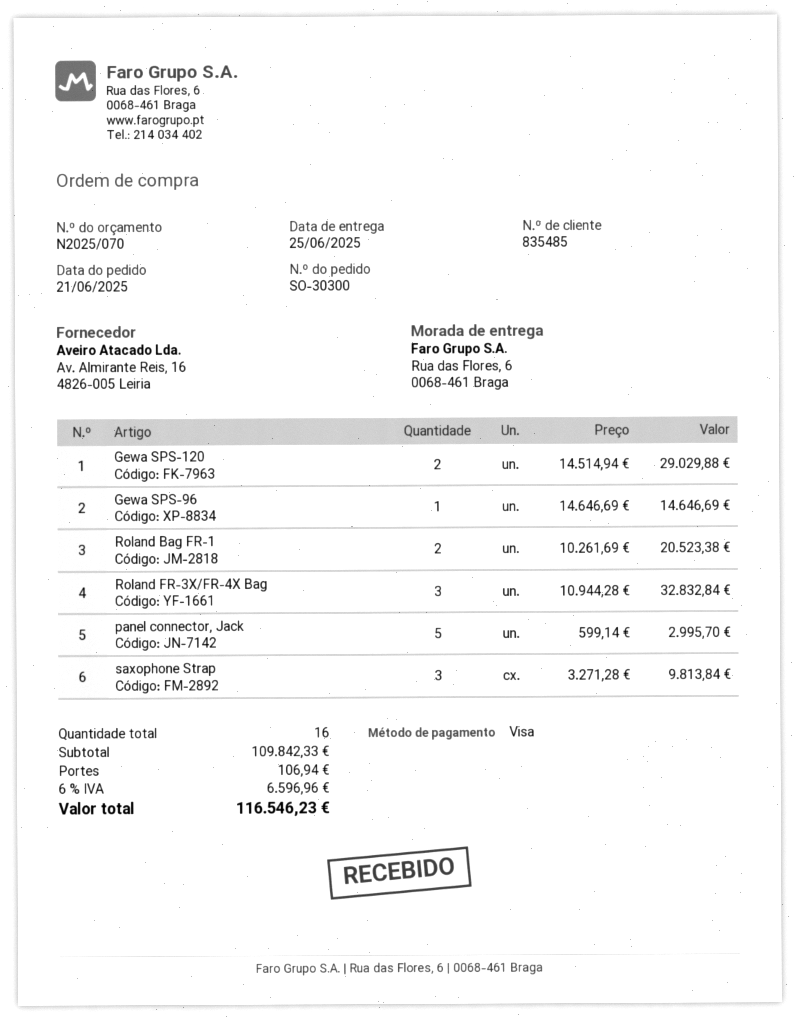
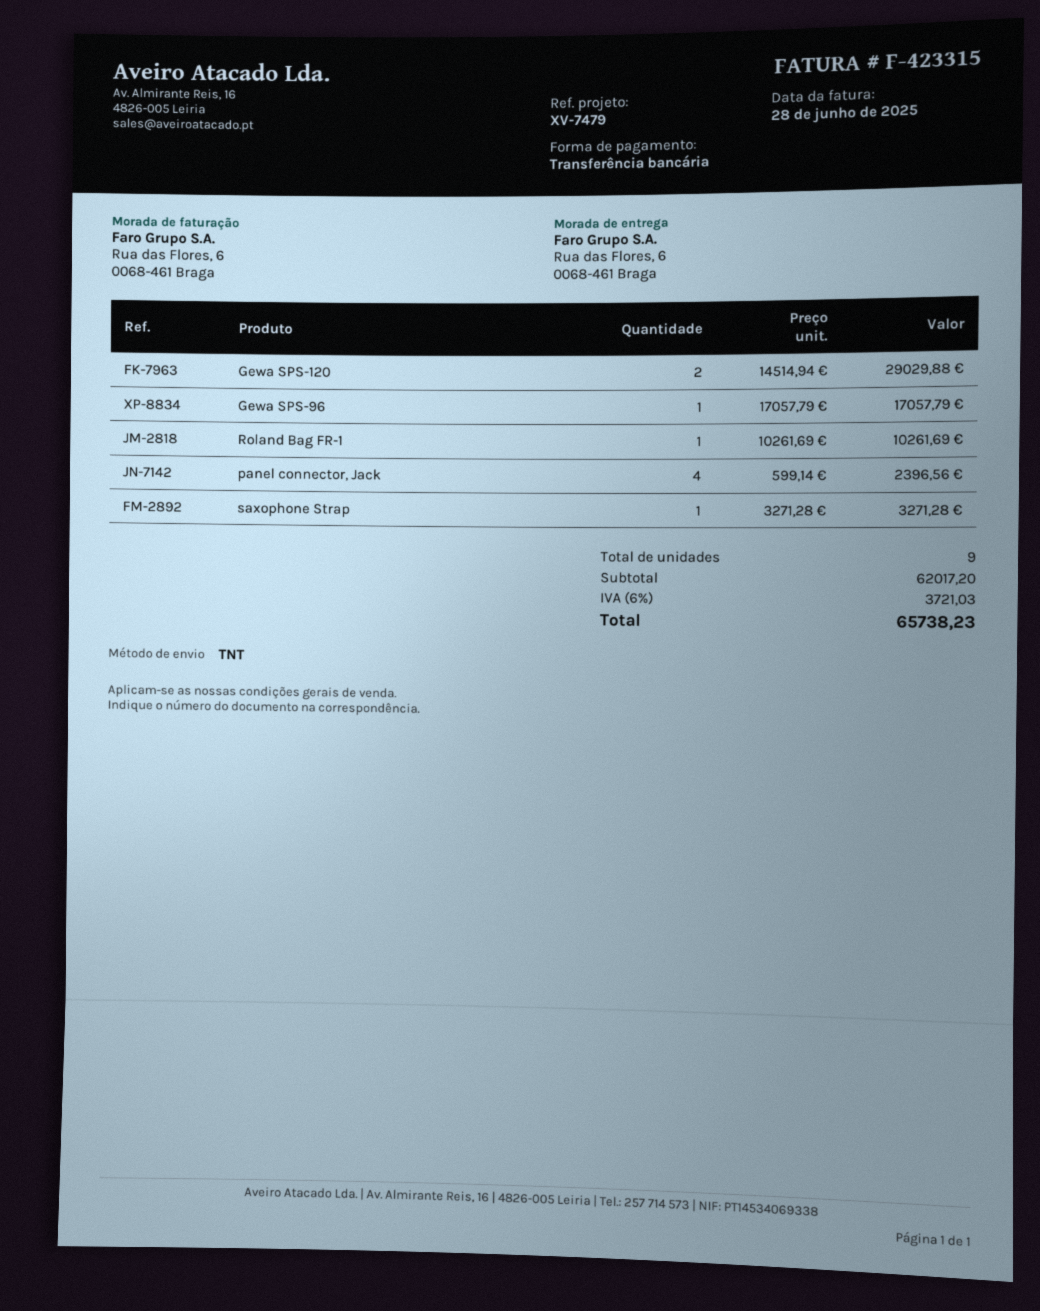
payment method: Visa -> bank transfer
Gewa SPS-96: 1 x 14646.69 = 14646.69 -> 1 x 17057.79 = 17057.79
Roland Bag FR-1: 2 x 10261.69 = 20523.38 -> 1 x 10261.69 = 10261.69
Roland FR-3X/FR-4X Bag: 3 x 10944.28 = 32832.84 -> none
panel connector, Jack: 5 x 599.14 = 2995.70 -> 4 x 599.14 = 2396.56
saxophone Strap: 3 x 3271.28 = 9813.84 -> 1 x 3271.28 = 3271.28
total quantity: 16 -> 9
subtotal: 109842.33 -> 62017.20
shipping: 106.94 -> none
tax: 6% = 6596.96 -> 6% = 3721.03
total: 116546.23 -> 65738.23

